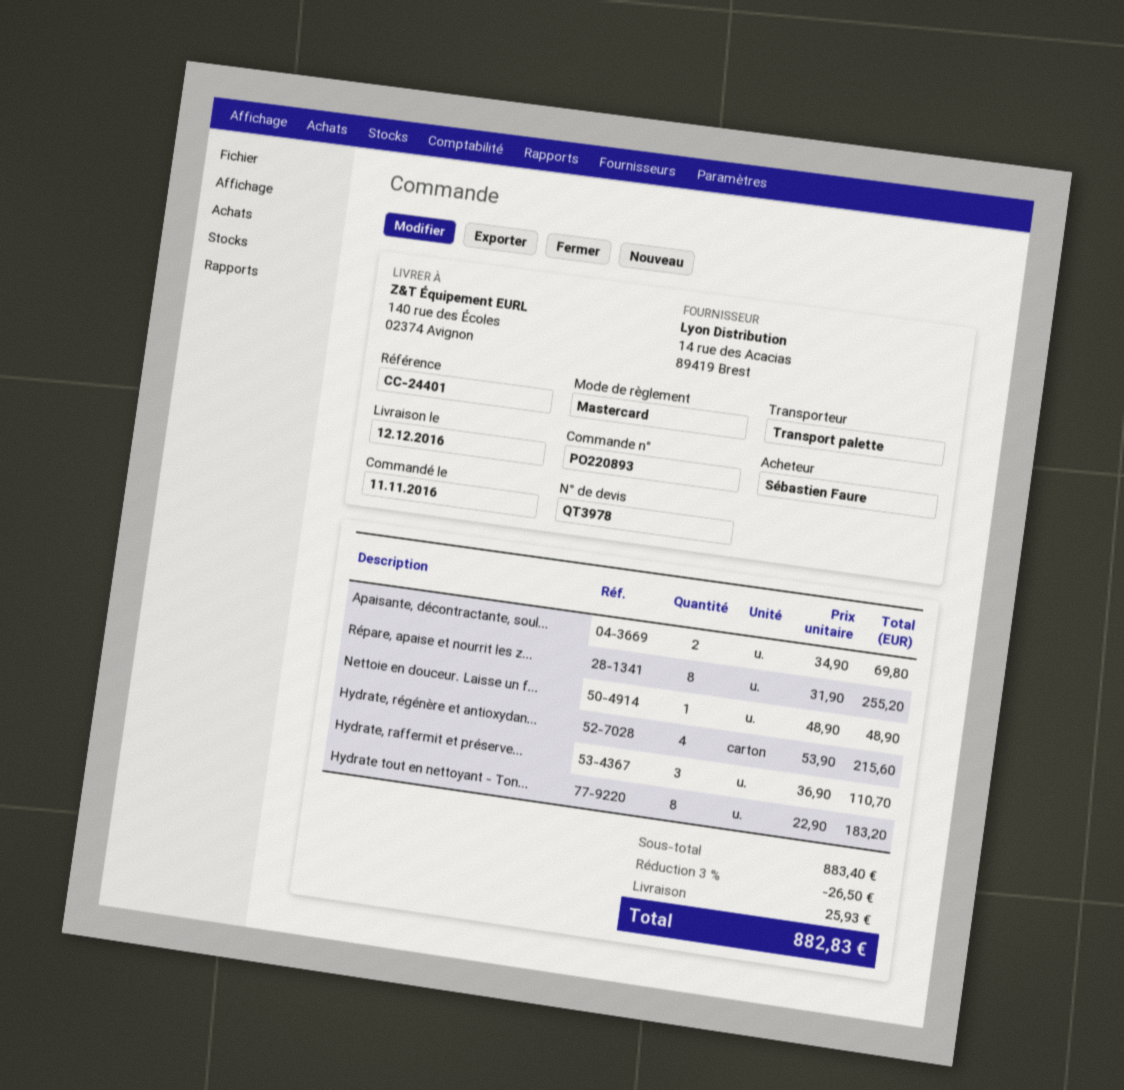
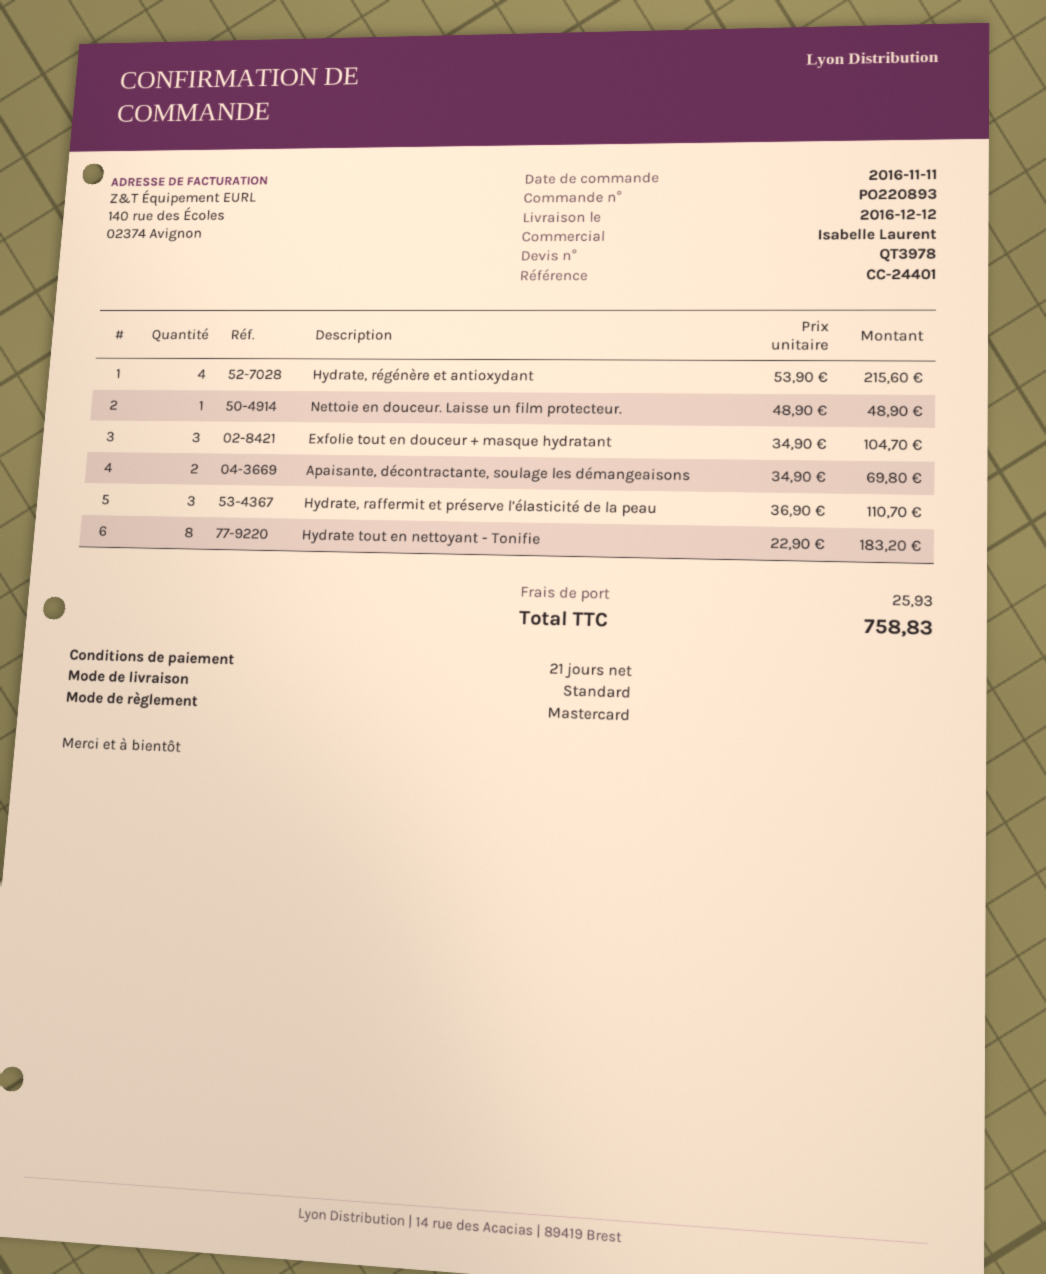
shipping method: pallet freight -> standard
Répare, apaise et nourrit les z...: 8 x 31.90 = 255.20 -> none
Exfolie tout en douceur + masque hydratant: none -> 3 x 34.90 = 104.70
discount: 3% = 26.50 -> none
total: 882.83 -> 758.83

